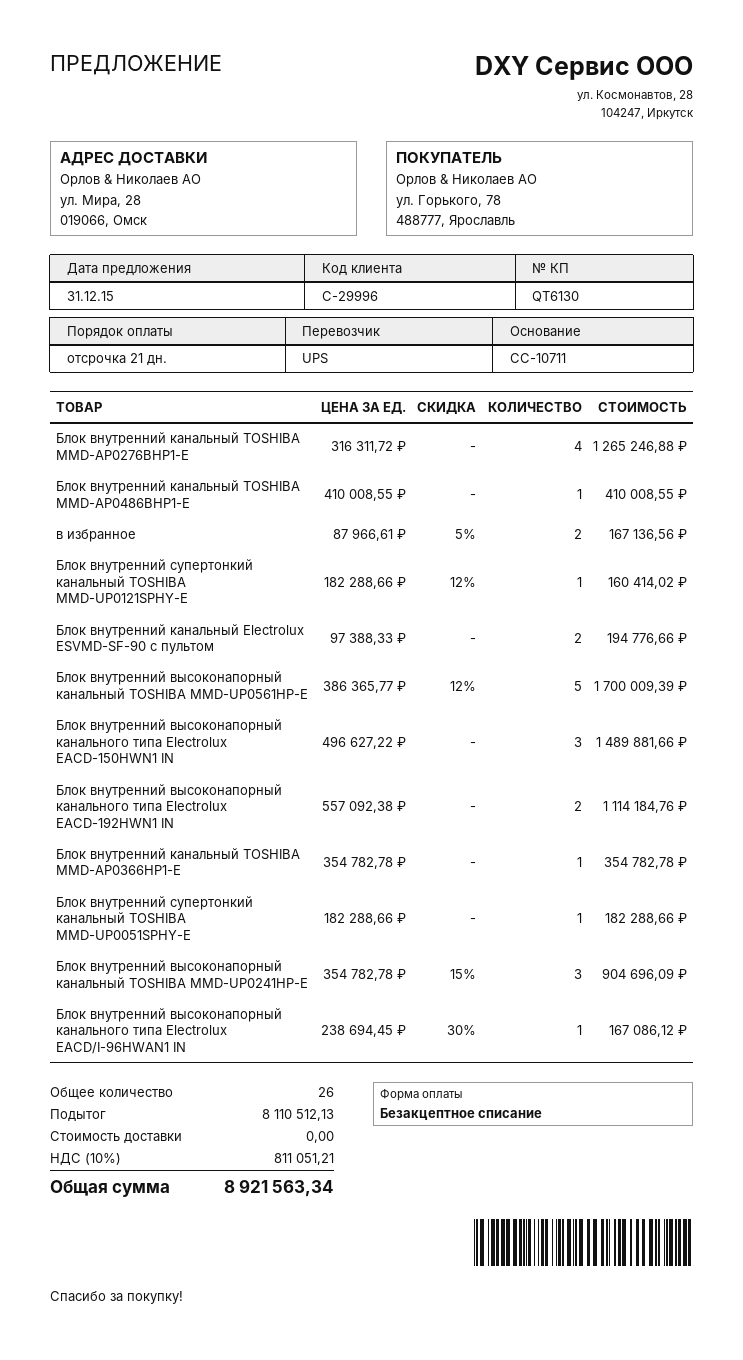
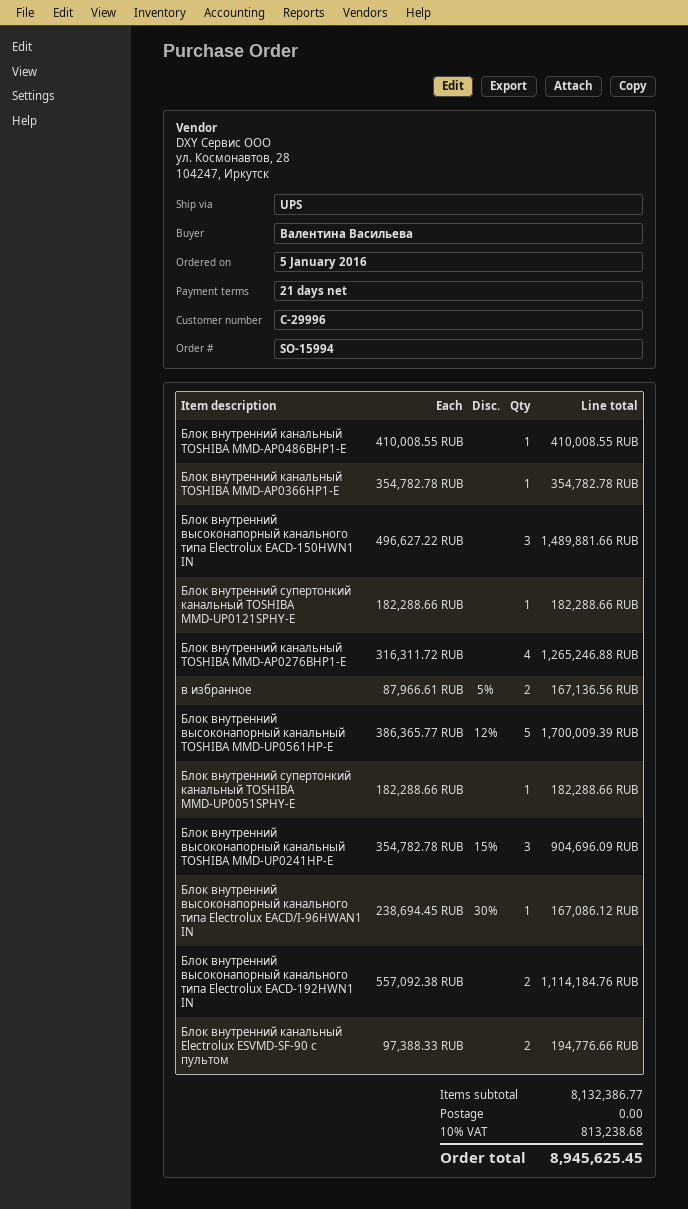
Блок внутренний супертонкий канальный TOSHIBA MMD-UP0121SPHY-E: 1 x 182288.66 - 12% = 160414.02 -> 1 x 182288.66 = 182288.66
subtotal: 8110512.13 -> 8132386.77
tax: 10% = 811051.21 -> 10% = 813238.68
total: 8921563.34 -> 8945625.45

